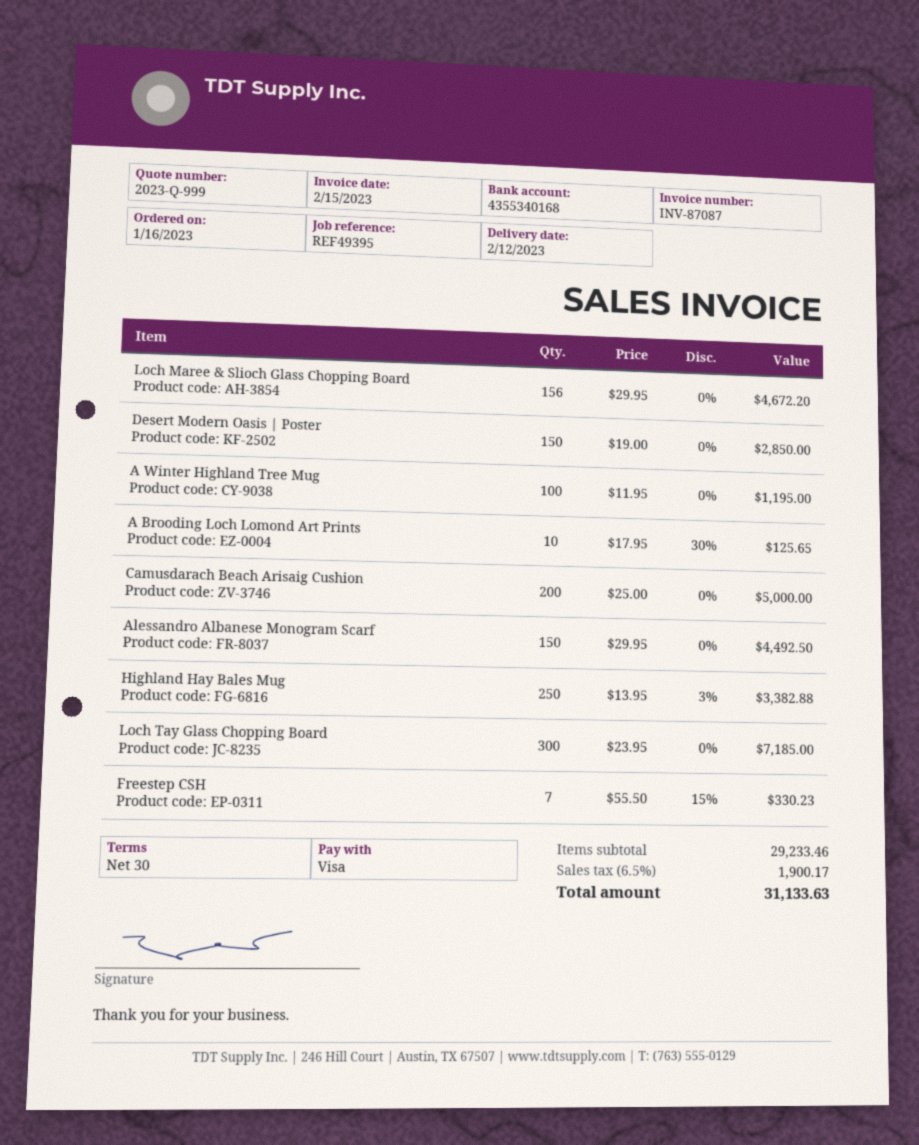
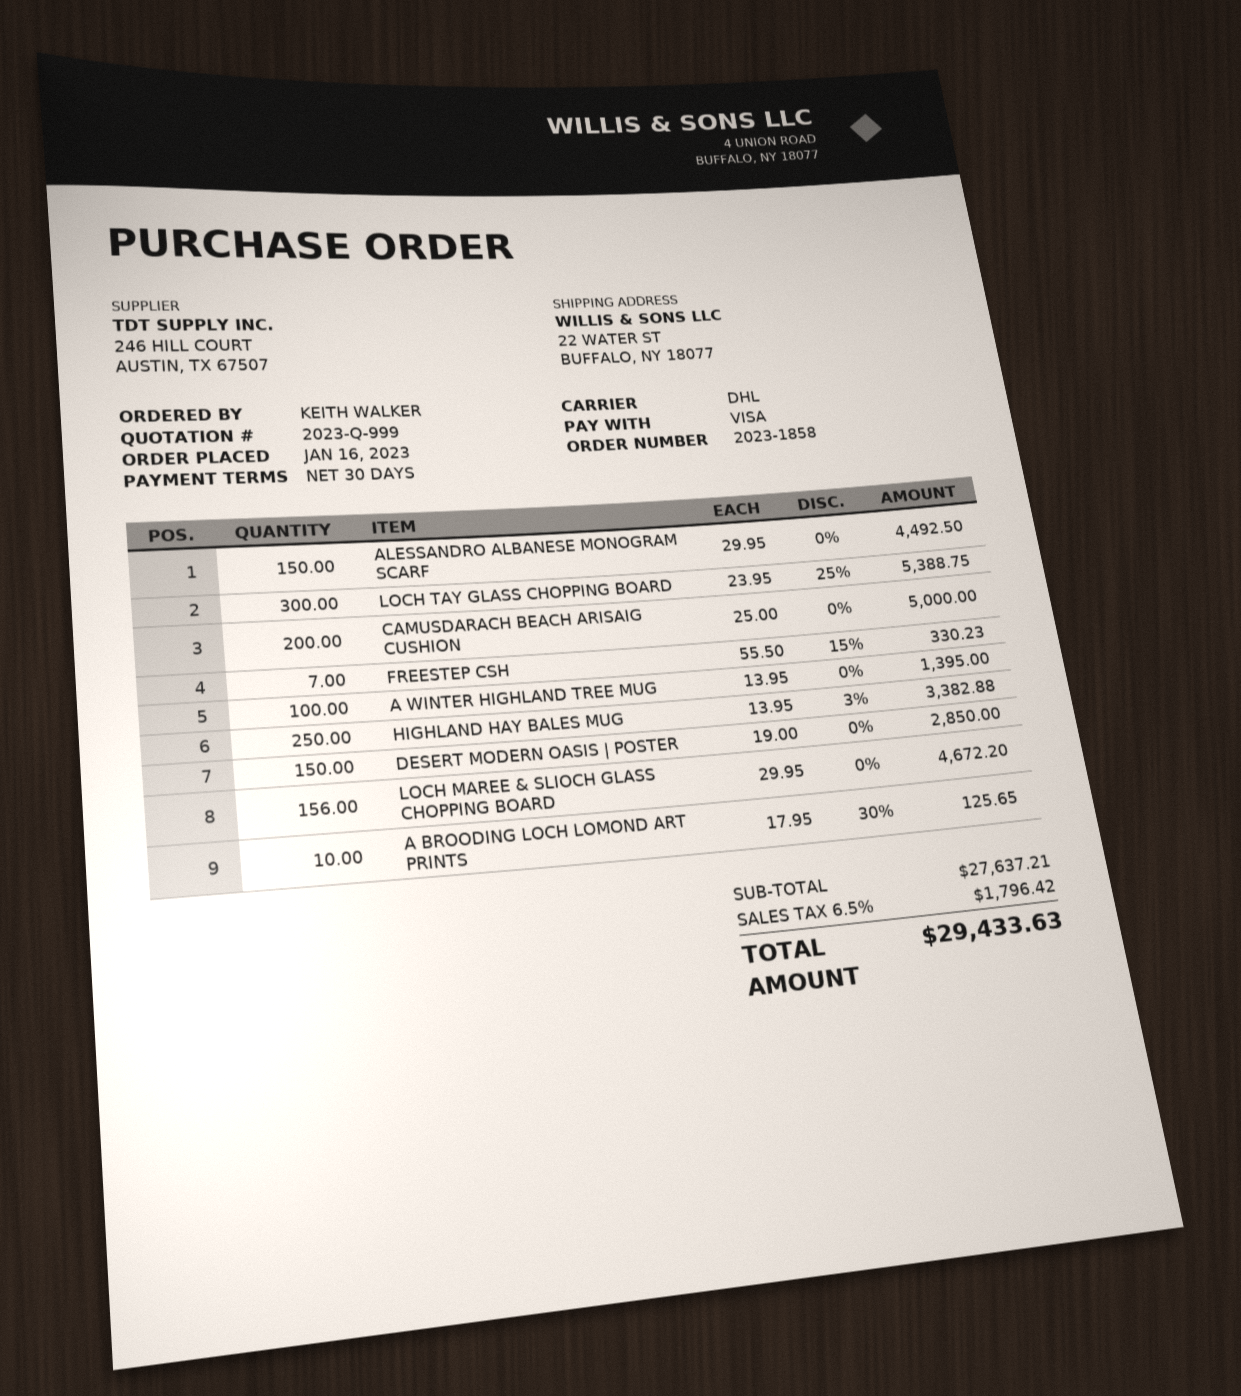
A Winter Highland Tree Mug: 100 x 11.95 = 1195.00 -> 100 x 13.95 = 1395.00
Loch Tay Glass Chopping Board: 300 x 23.95 = 7185.00 -> 300 x 23.95 - 25% = 5388.75
subtotal: 29233.46 -> 27637.21
tax: 6.5% = 1900.17 -> 6.5% = 1796.42
total: 31133.63 -> 29433.63

